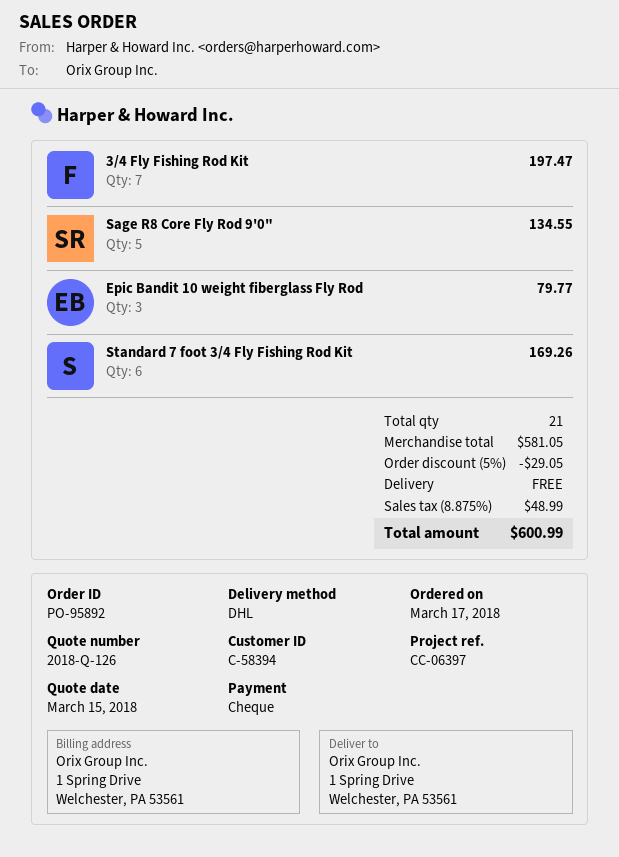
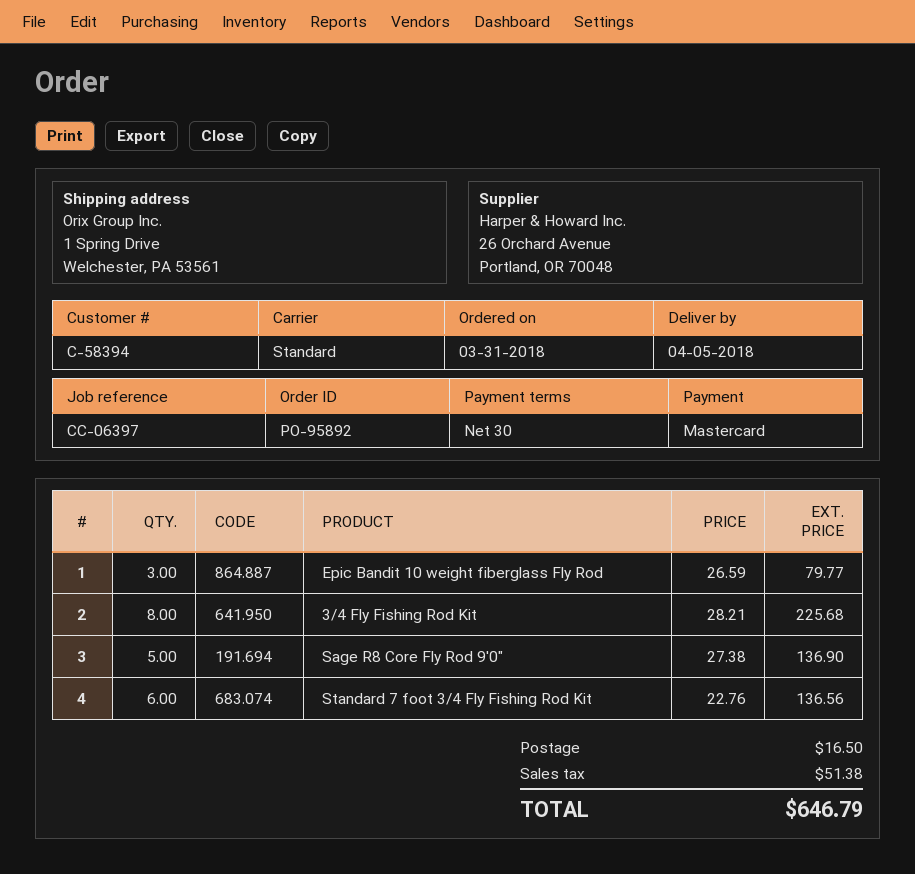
order date: 2018-03-17 -> 2018-03-31
payment method: cheque -> Mastercard
shipping method: DHL -> standard
3/4 Fly Fishing Rod Kit: 7 for 197.47 -> 8 for 225.68
Sage R8 Core Fly Rod 9'0": 5 for 134.55 -> 5 for 136.90
Standard 7 foot 3/4 Fly Fishing Rod Kit: 6 for 169.26 -> 6 for 136.56
discount: 5% = 29.05 -> none
shipping: 0.00 -> 16.50
tax: 48.99 -> 51.38
total: 600.99 -> 646.79

